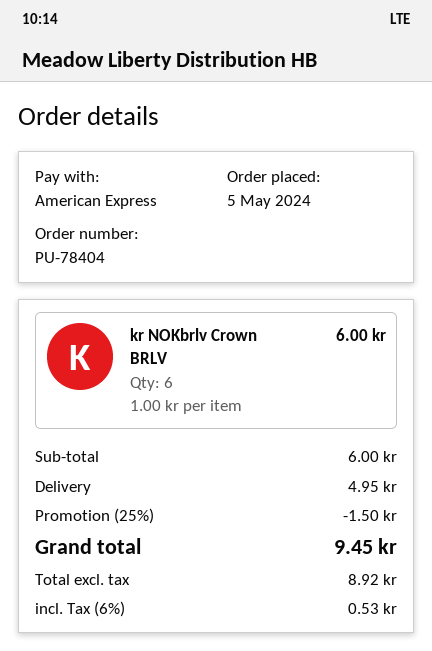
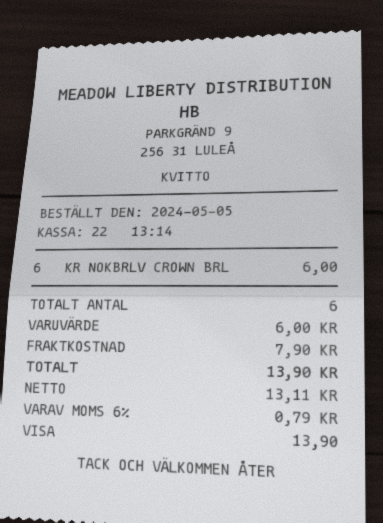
payment method: American Express -> Visa
discount: 25% = 1.50 -> none
shipping: 4.95 -> 7.90
net: 8.92 -> 13.11
tax: 6% = 0.53 -> 6% = 0.79
total: 9.45 -> 13.90

